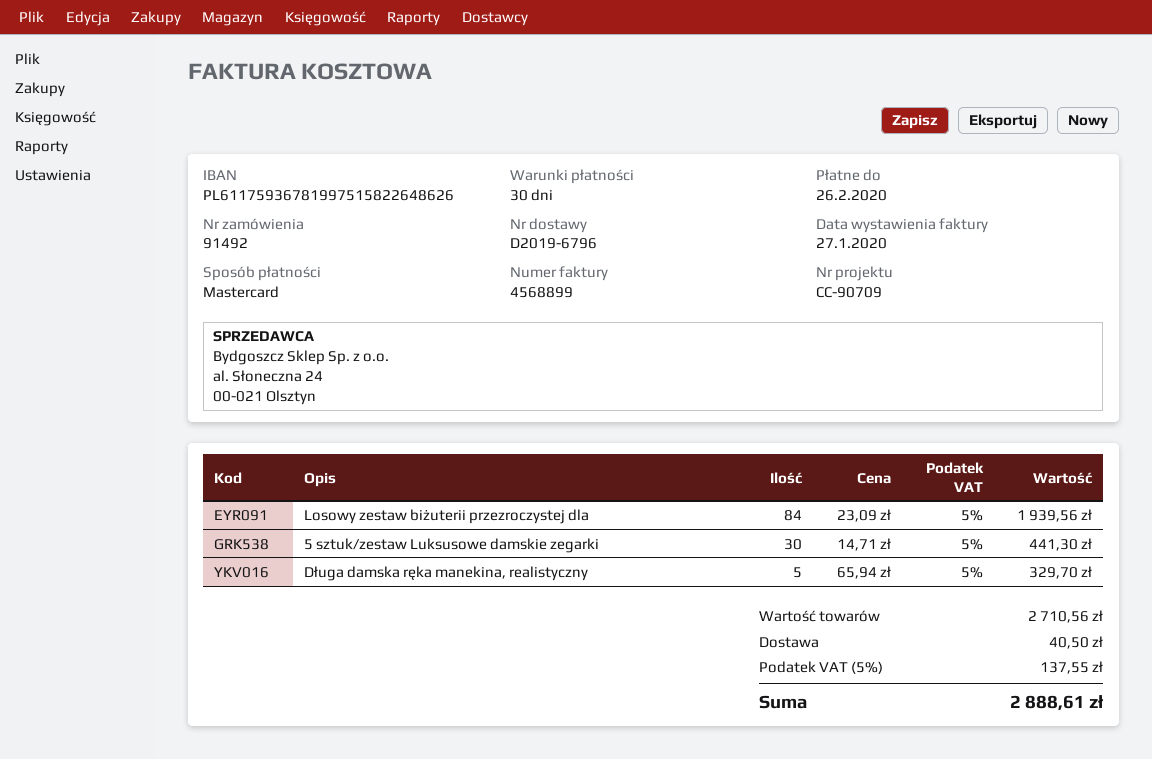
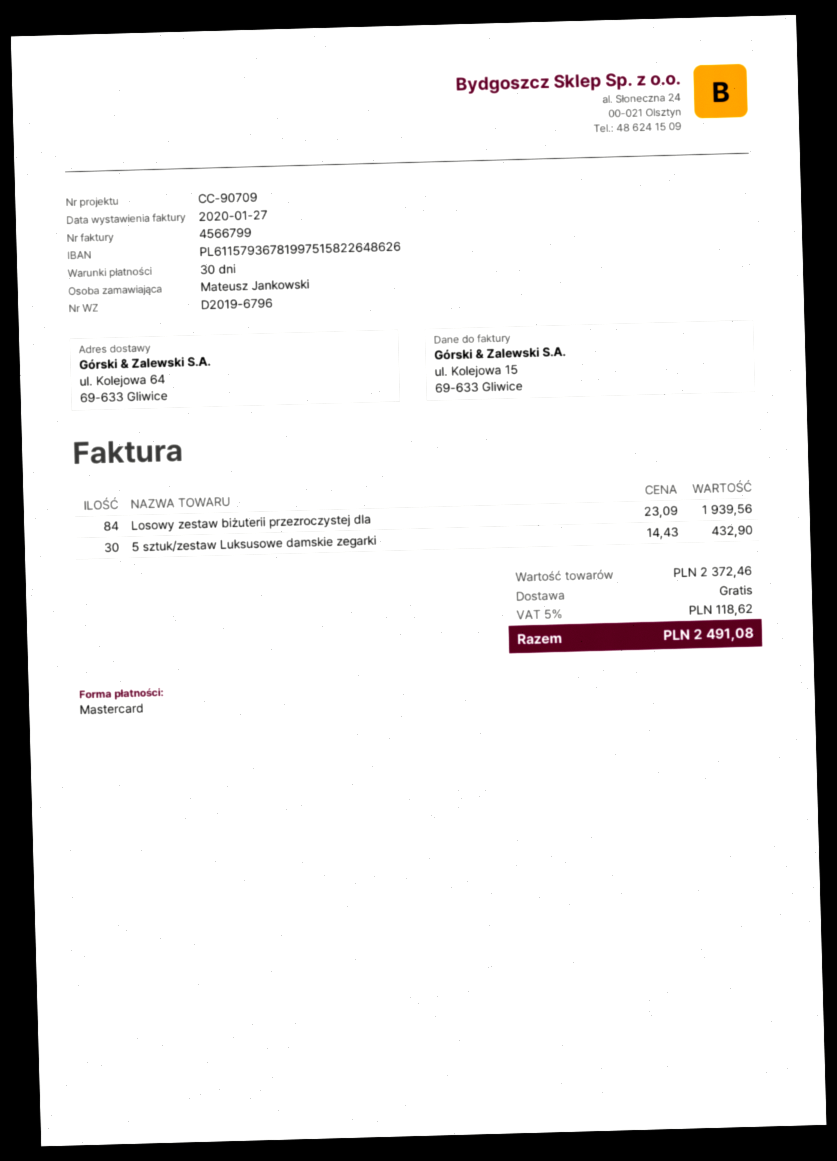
invoice number: 4568899 -> 4566799
bank account: PL61175936781997515822648626 -> PL61157936781997515822648626
5 sztuk/zestaw Luksusowe damskie zegarki: 30 x 14.71 = 441.30 -> 30 x 14.43 = 432.90
Długa damska ręka manekina, realistyczny: 5 x 65.94 = 329.70 -> none
subtotal: 2710.56 -> 2372.46
shipping: 40.50 -> 0.00
tax: 5% = 137.55 -> 5% = 118.62
total: 2888.61 -> 2491.08

